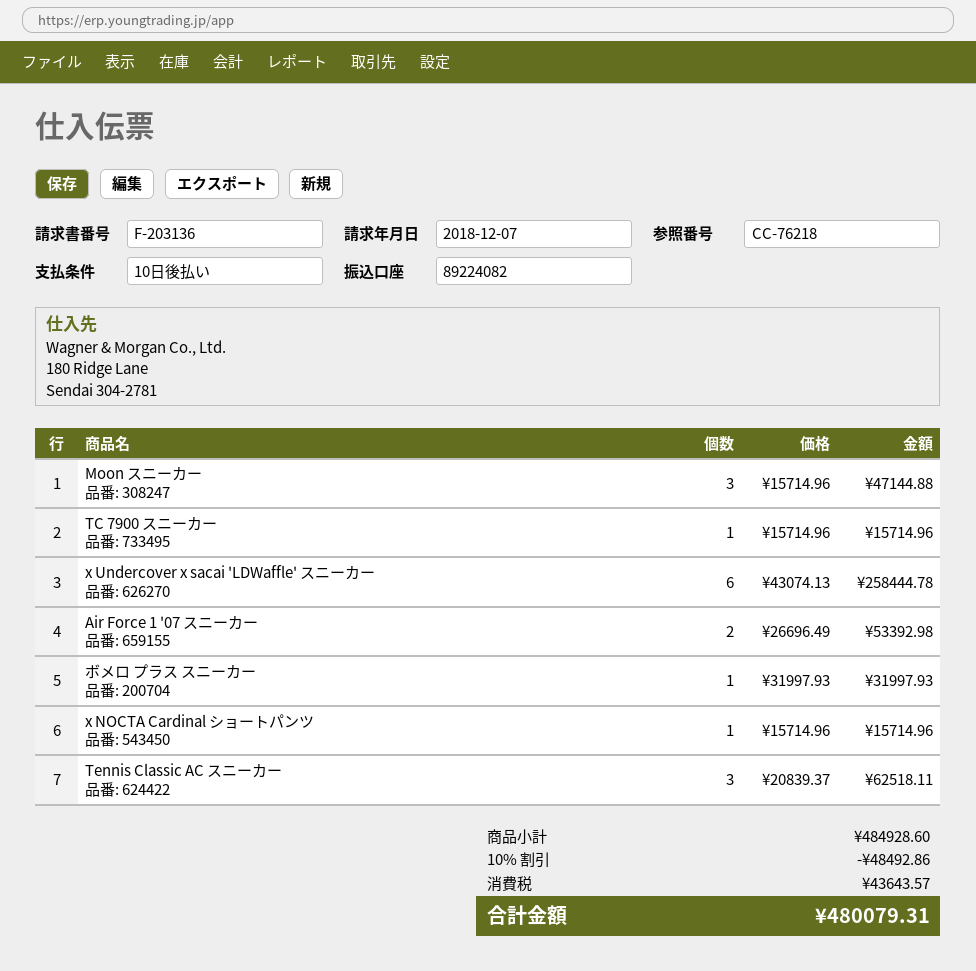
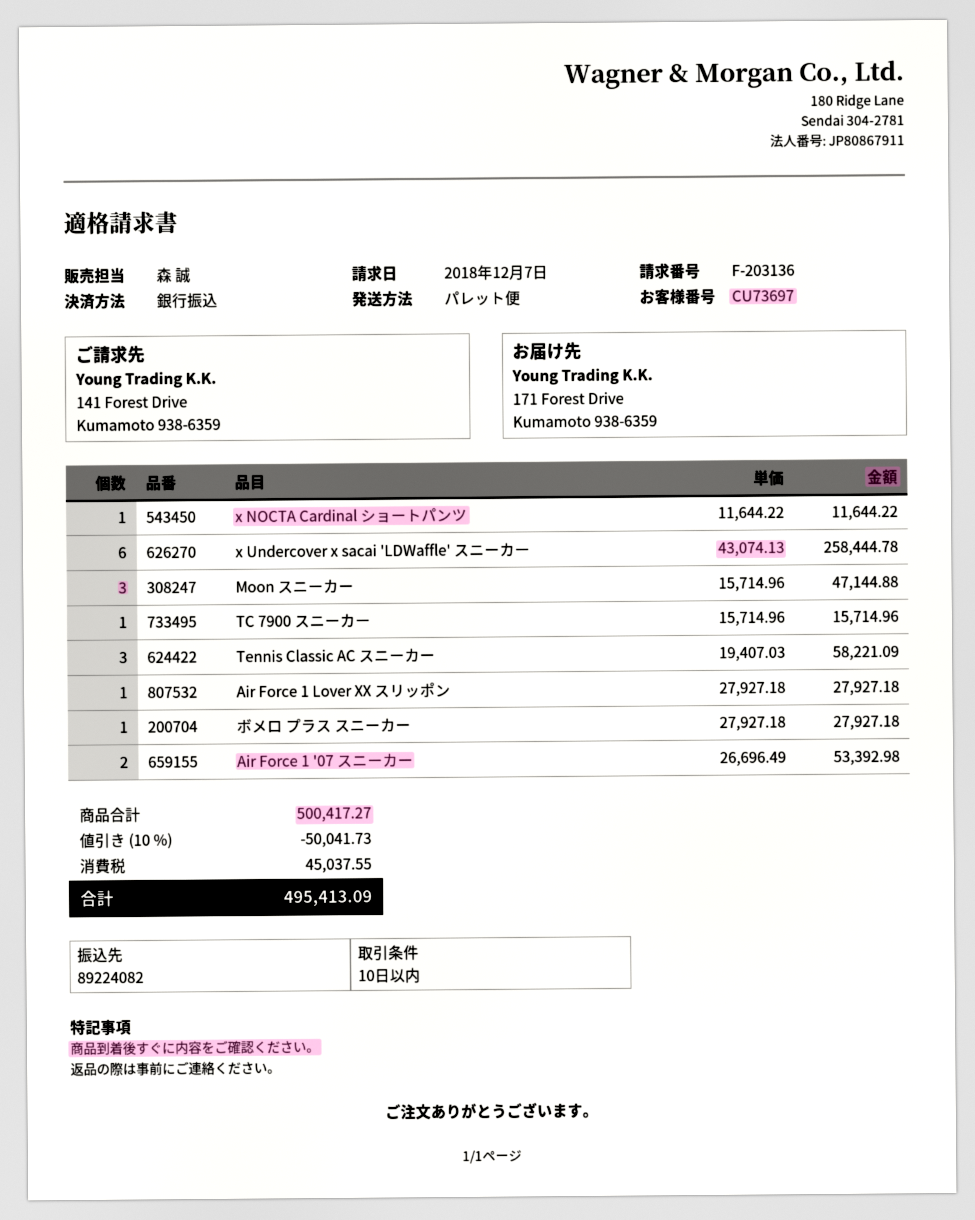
ボメロ プラス スニーカー: 1 x 31997.93 = 31997.93 -> 1 x 27927.18 = 27927.18
x NOCTA Cardinal ショートパンツ: 1 x 15714.96 = 15714.96 -> 1 x 11644.22 = 11644.22
Tennis Classic AC スニーカー: 3 x 20839.37 = 62518.11 -> 3 x 19407.03 = 58221.09
Air Force 1 Lover XX スリッポン: none -> 1 x 27927.18 = 27927.18
subtotal: 484928.60 -> 500417.27
discount: 10% = 48492.86 -> 10% = 50041.73
tax: 43643.57 -> 45037.55
total: 480079.31 -> 495413.09

